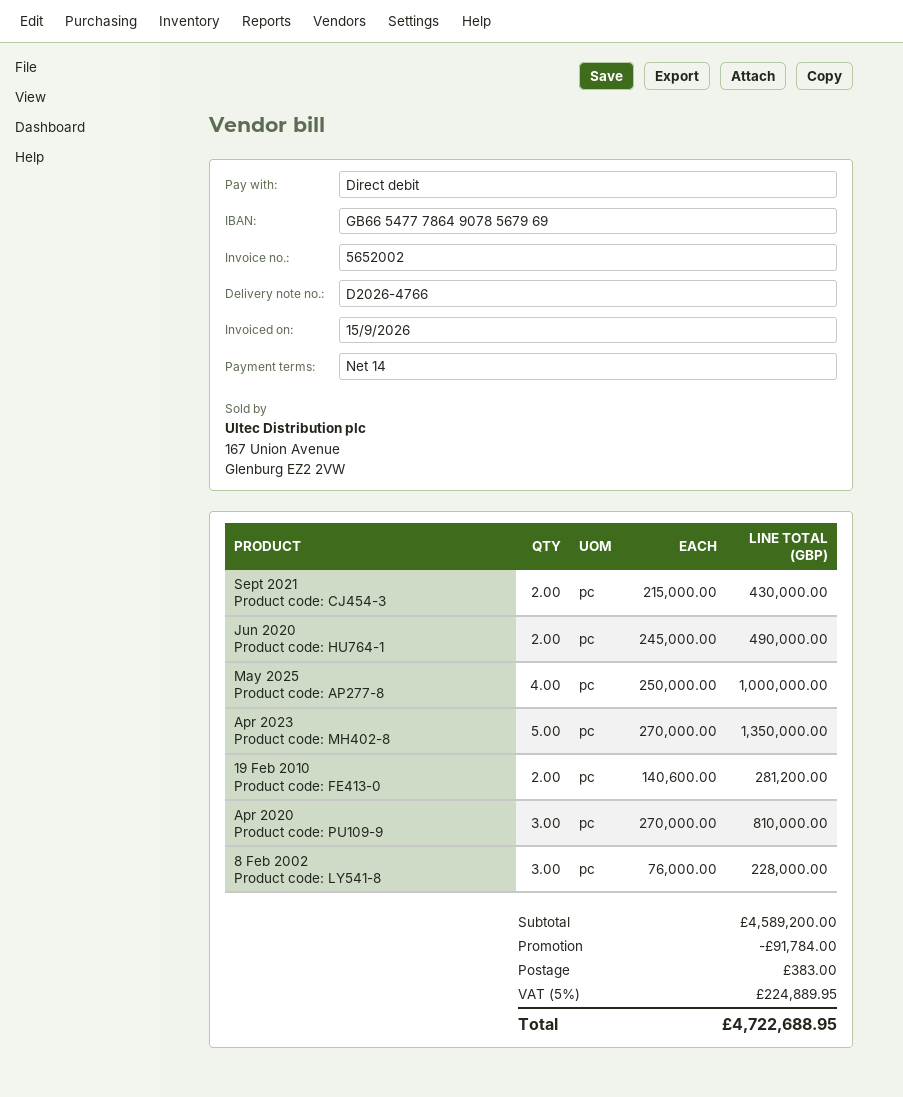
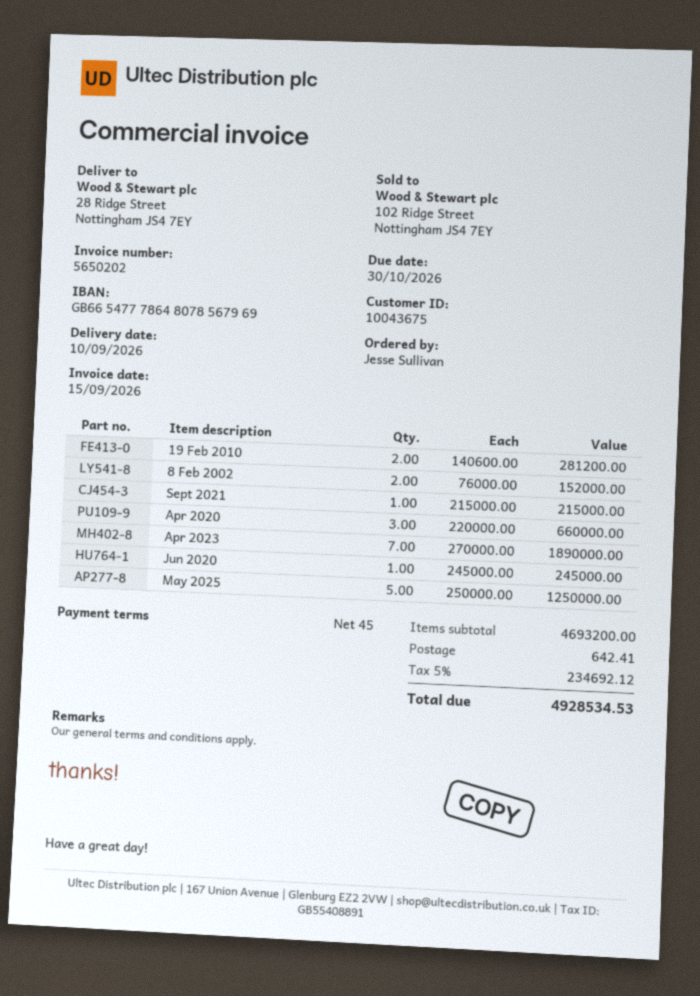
invoice number: 5652002 -> 5650202
payment terms: 14 days -> 45 days
bank account: GB66547778649078567969 -> GB66547778648078567969
Sept 2021: 2 x 215000.00 = 430000.00 -> 1 x 215000.00 = 215000.00
Jun 2020: 2 x 245000.00 = 490000.00 -> 1 x 245000.00 = 245000.00
May 2025: 4 x 250000.00 = 1000000.00 -> 5 x 250000.00 = 1250000.00
Apr 2023: 5 x 270000.00 = 1350000.00 -> 7 x 270000.00 = 1890000.00
Apr 2020: 3 x 270000.00 = 810000.00 -> 3 x 220000.00 = 660000.00
8 Feb 2002: 3 x 76000.00 = 228000.00 -> 2 x 76000.00 = 152000.00
subtotal: 4589200.00 -> 4693200.00
discount: 91784.00 -> none
shipping: 383.00 -> 642.41
tax: 5% = 224889.95 -> 5% = 234692.12
total: 4722688.95 -> 4928534.53

